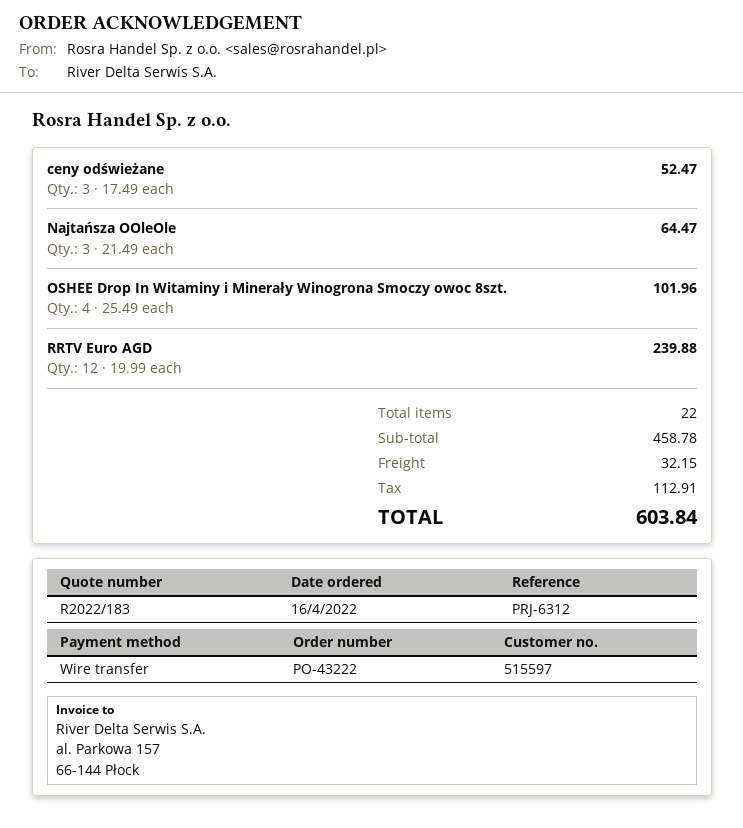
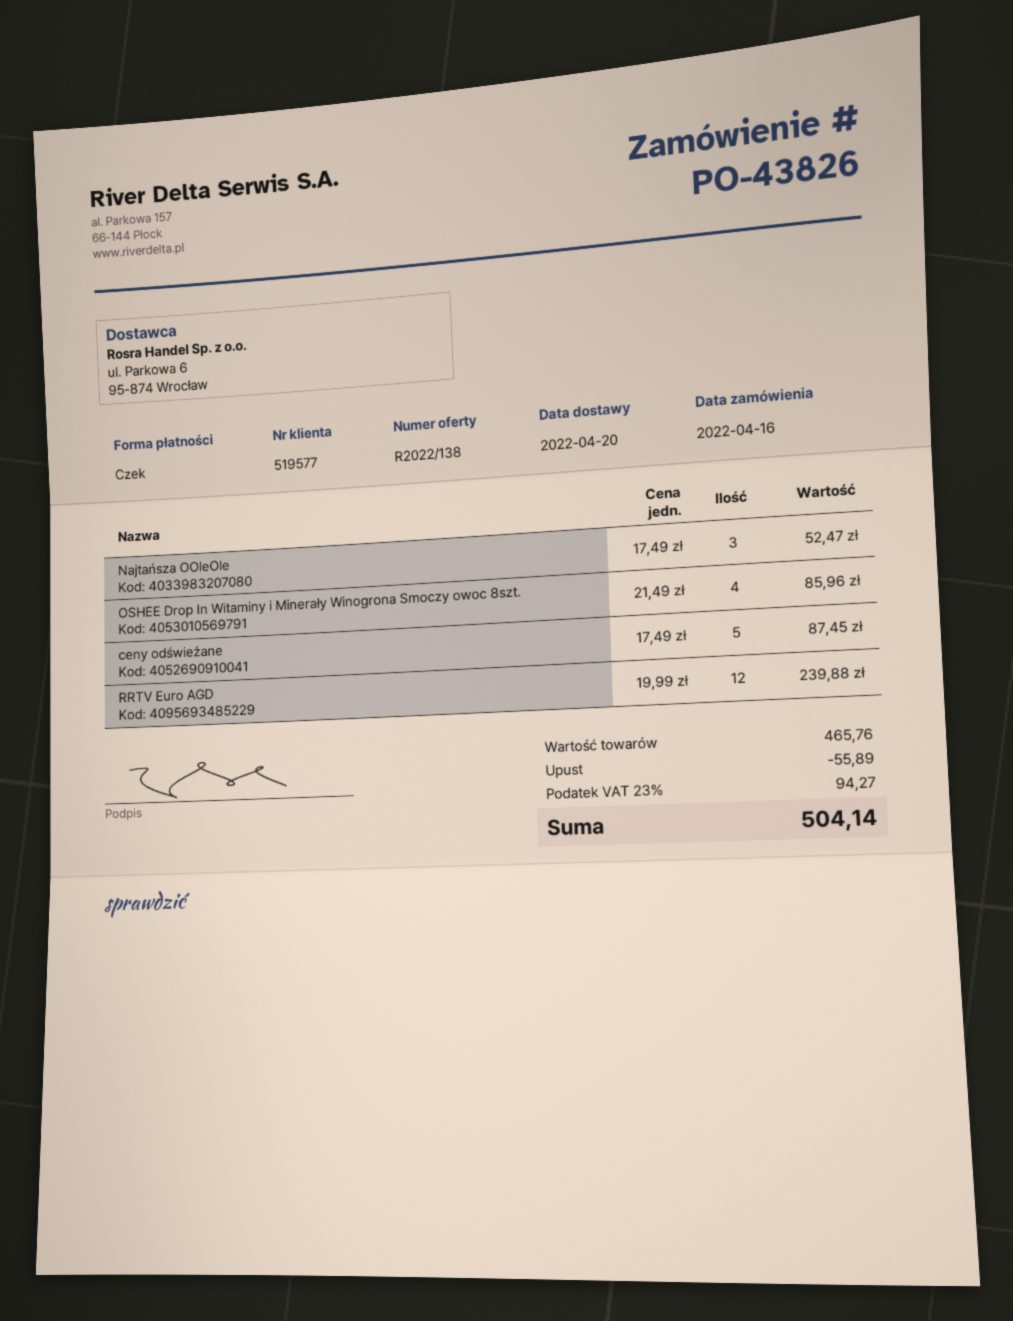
quote number: R2022/183 -> R2022/138
order number: PO-43222 -> PO-43826
customer number: 515597 -> 519577
payment method: bank transfer -> cheque
ceny odświeżane: 3 x 17.49 = 52.47 -> 5 x 17.49 = 87.45
Najtańsza OOleOle: 3 x 21.49 = 64.47 -> 3 x 17.49 = 52.47
OSHEE Drop In Witaminy i Minerały Winogrona Smoczy owoc 8szt.: 4 x 25.49 = 101.96 -> 4 x 21.49 = 85.96
subtotal: 458.78 -> 465.76
discount: none -> 55.89
shipping: 32.15 -> none
tax: 112.91 -> 94.27
total: 603.84 -> 504.14

